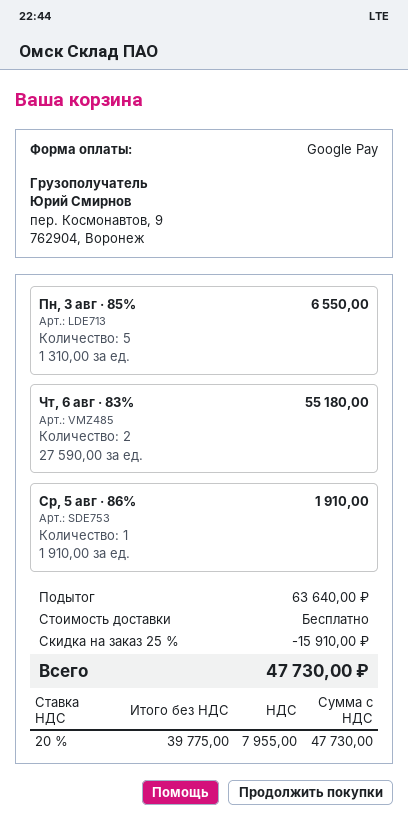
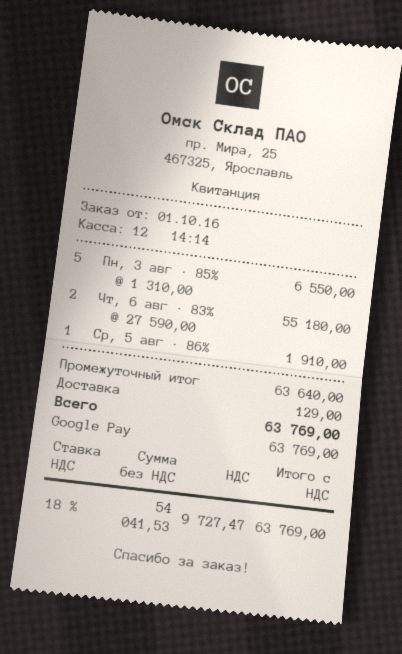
discount: 25% = 15910.00 -> none
shipping: 0.00 -> 129.00
net: 39775.00 -> 54041.53
tax: 20% = 7955.00 -> 18% = 9727.47
total: 47730.00 -> 63769.00

